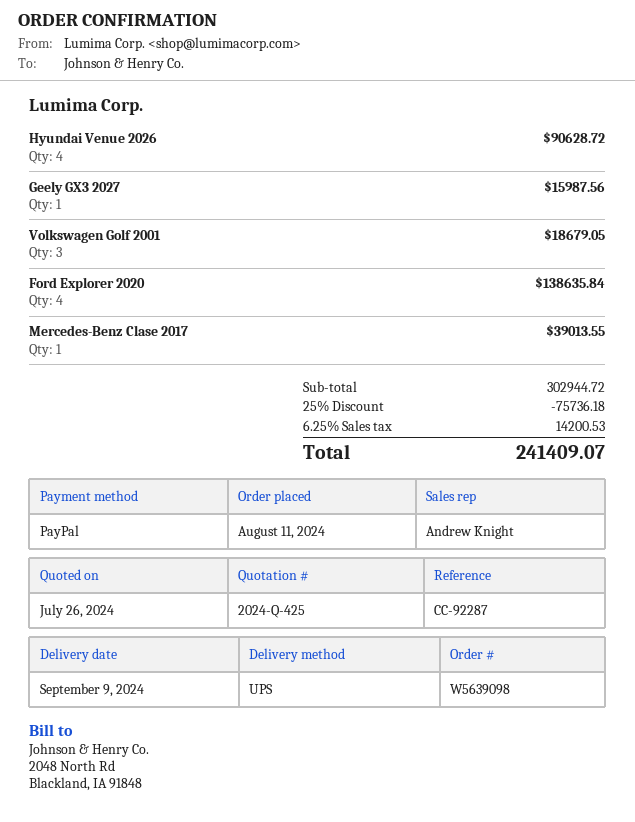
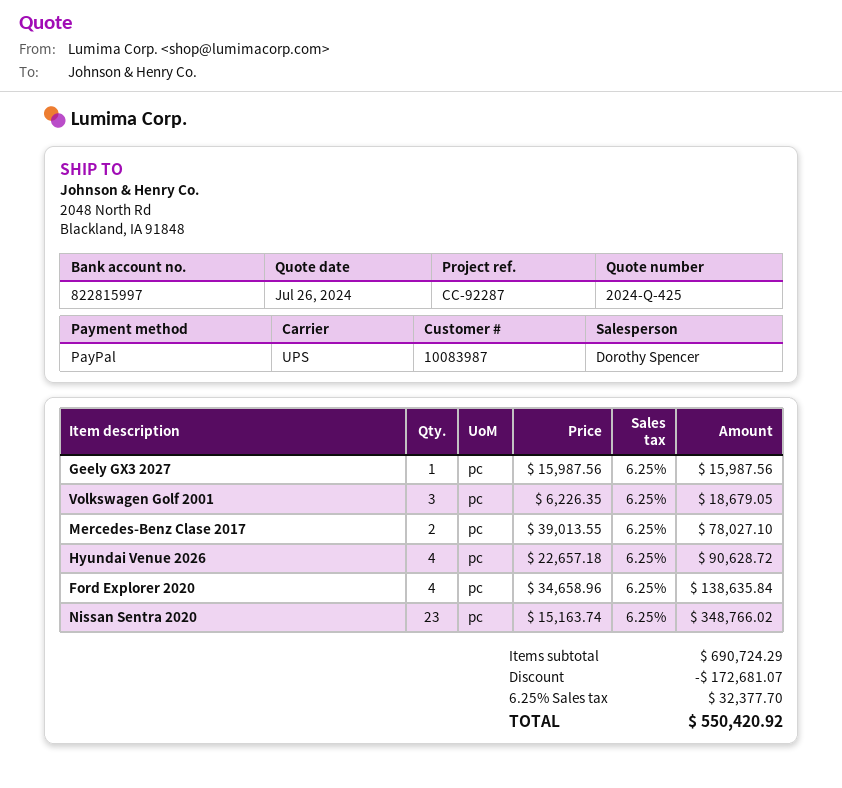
sales rep: Andrew Knight -> Dorothy Spencer
Mercedes-Benz Clase 2017: 1 for 39013.55 -> 2 for 78027.10
Nissan Sentra 2020: none -> 23 for 348766.02
subtotal: 302944.72 -> 690724.29
discount: 75736.18 -> 172681.07
tax: 6.25% = 14200.53 -> 6.25% = 32377.70
total: 241409.07 -> 550420.92

